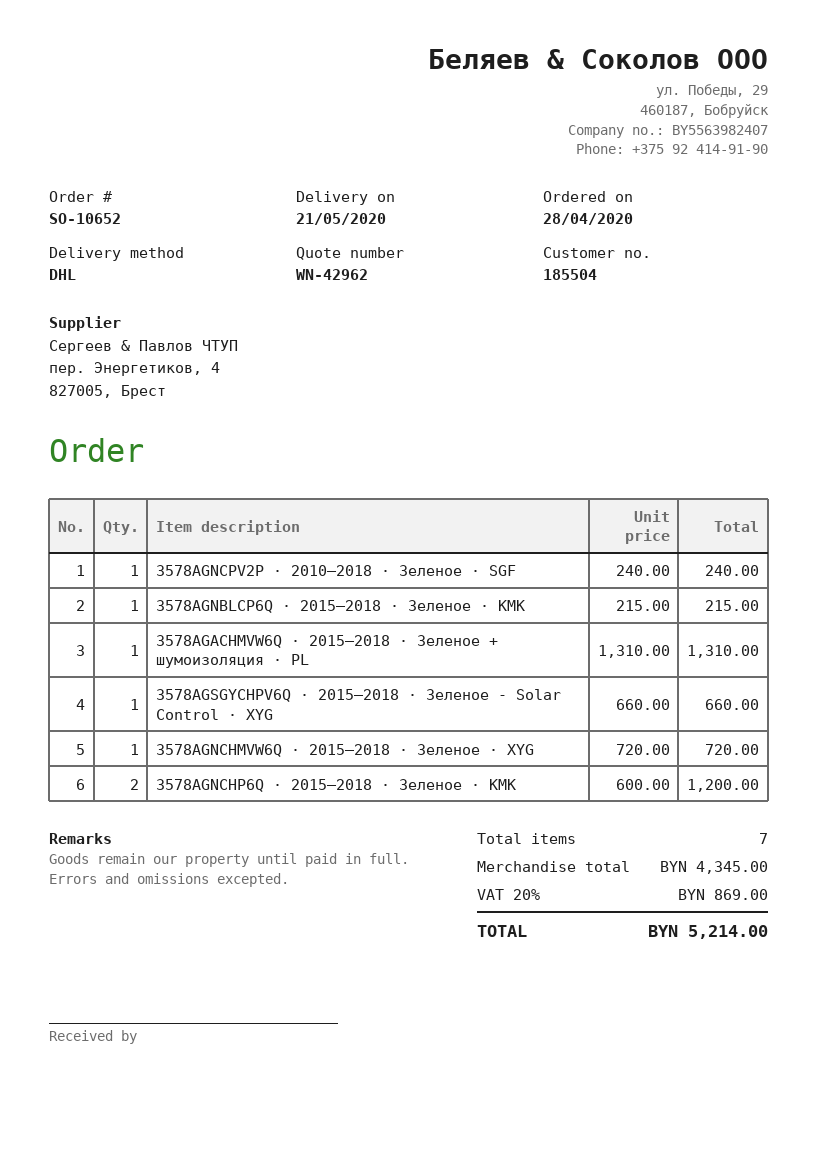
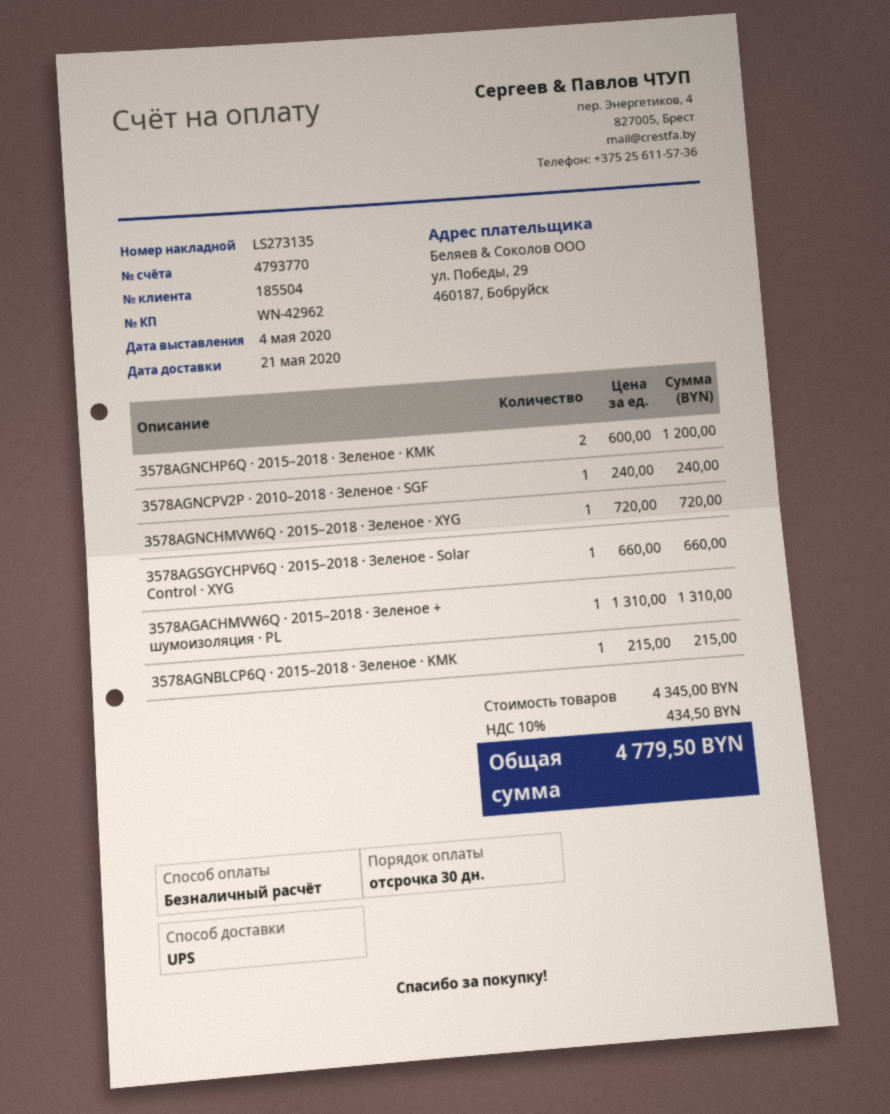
shipping method: DHL -> UPS
tax: 20% = 869.00 -> 10% = 434.50
total: 5214.00 -> 4779.50

